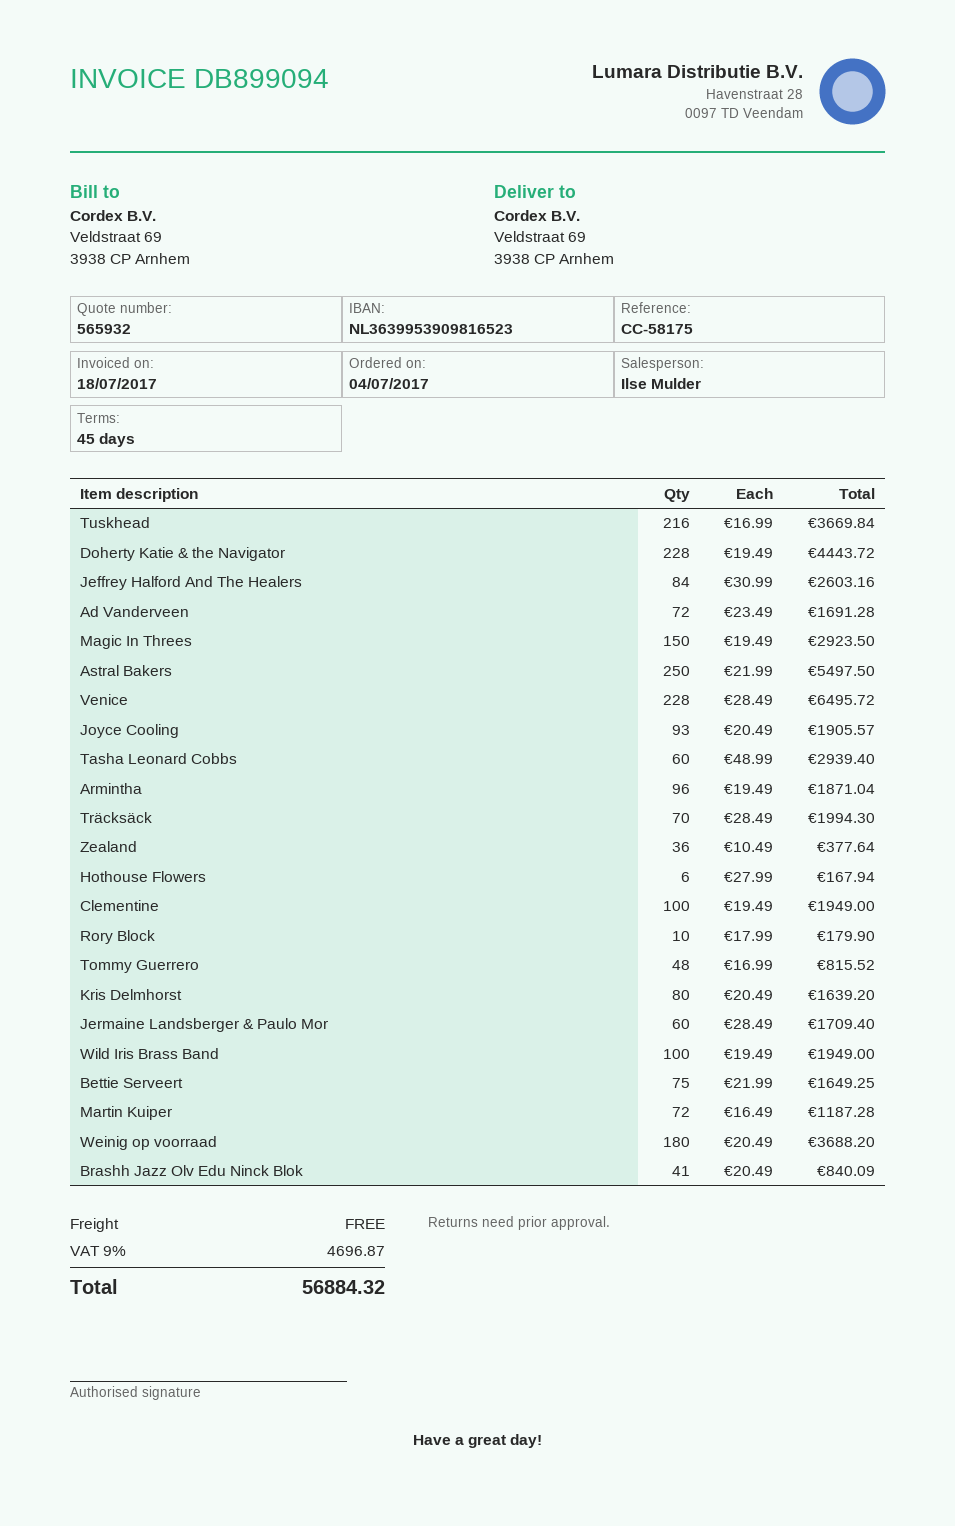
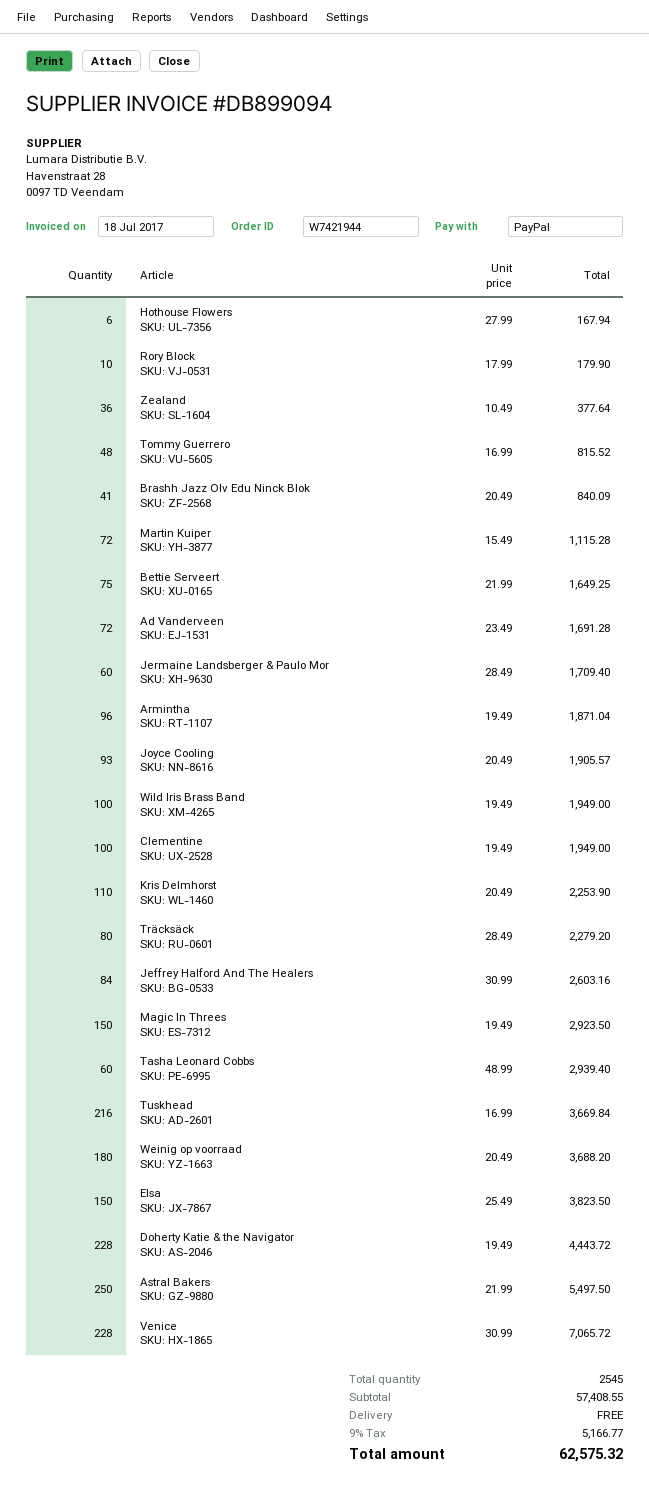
Venice: 228 x 28.49 = 6495.72 -> 228 x 30.99 = 7065.72
Träcksäck: 70 x 28.49 = 1994.30 -> 80 x 28.49 = 2279.20
Kris Delmhorst: 80 x 20.49 = 1639.20 -> 110 x 20.49 = 2253.90
Martin Kuiper: 72 x 16.49 = 1187.28 -> 72 x 15.49 = 1115.28
Elsa: none -> 150 x 25.49 = 3823.50
tax: 9% = 4696.87 -> 9% = 5166.77
total: 56884.32 -> 62575.32

